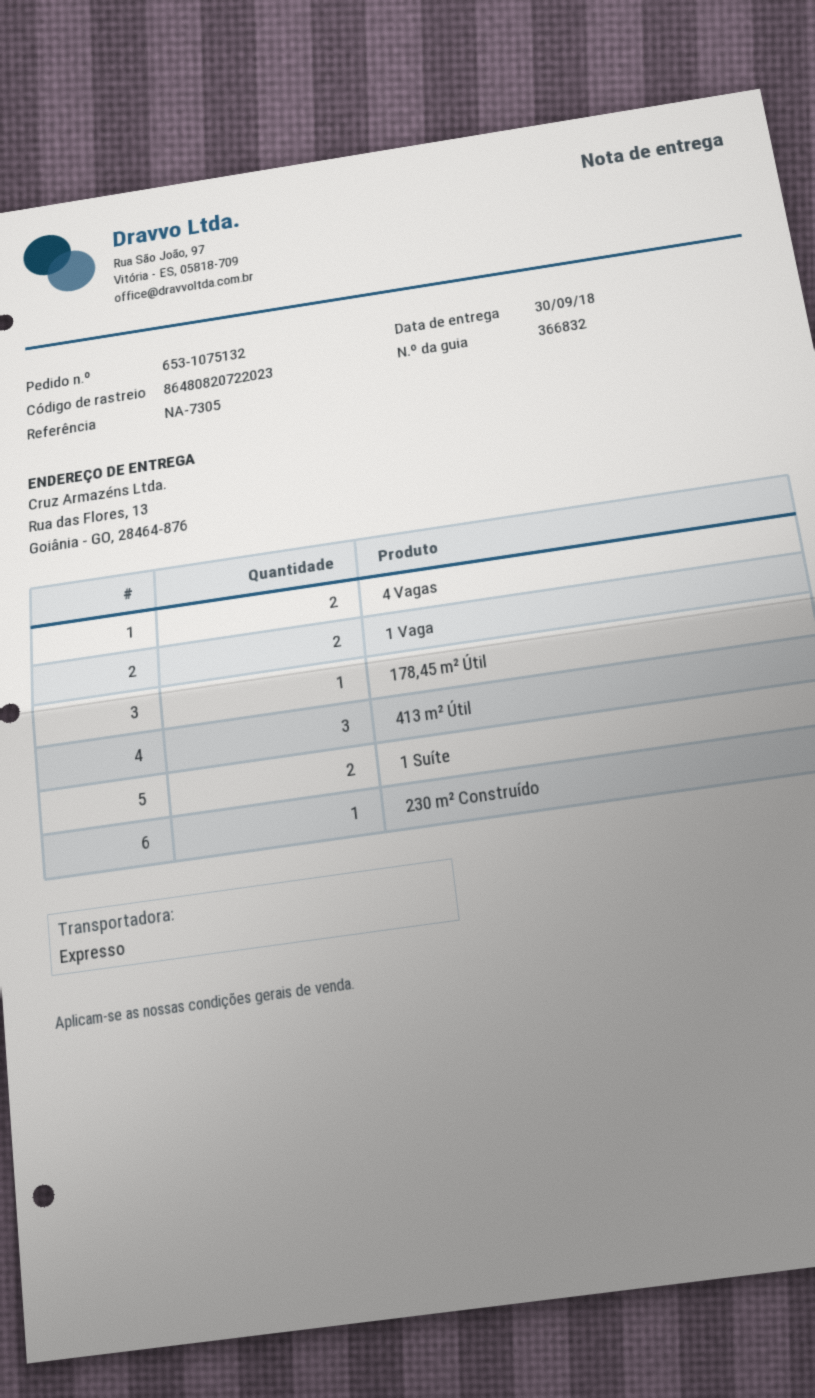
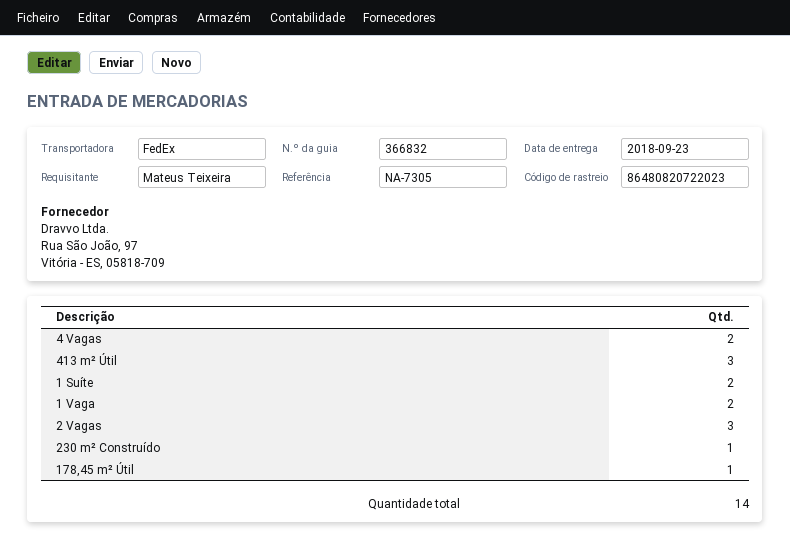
delivery date: 2018-09-30 -> 2018-09-23
shipping method: express -> FedEx
2 Vagas: none -> 3

